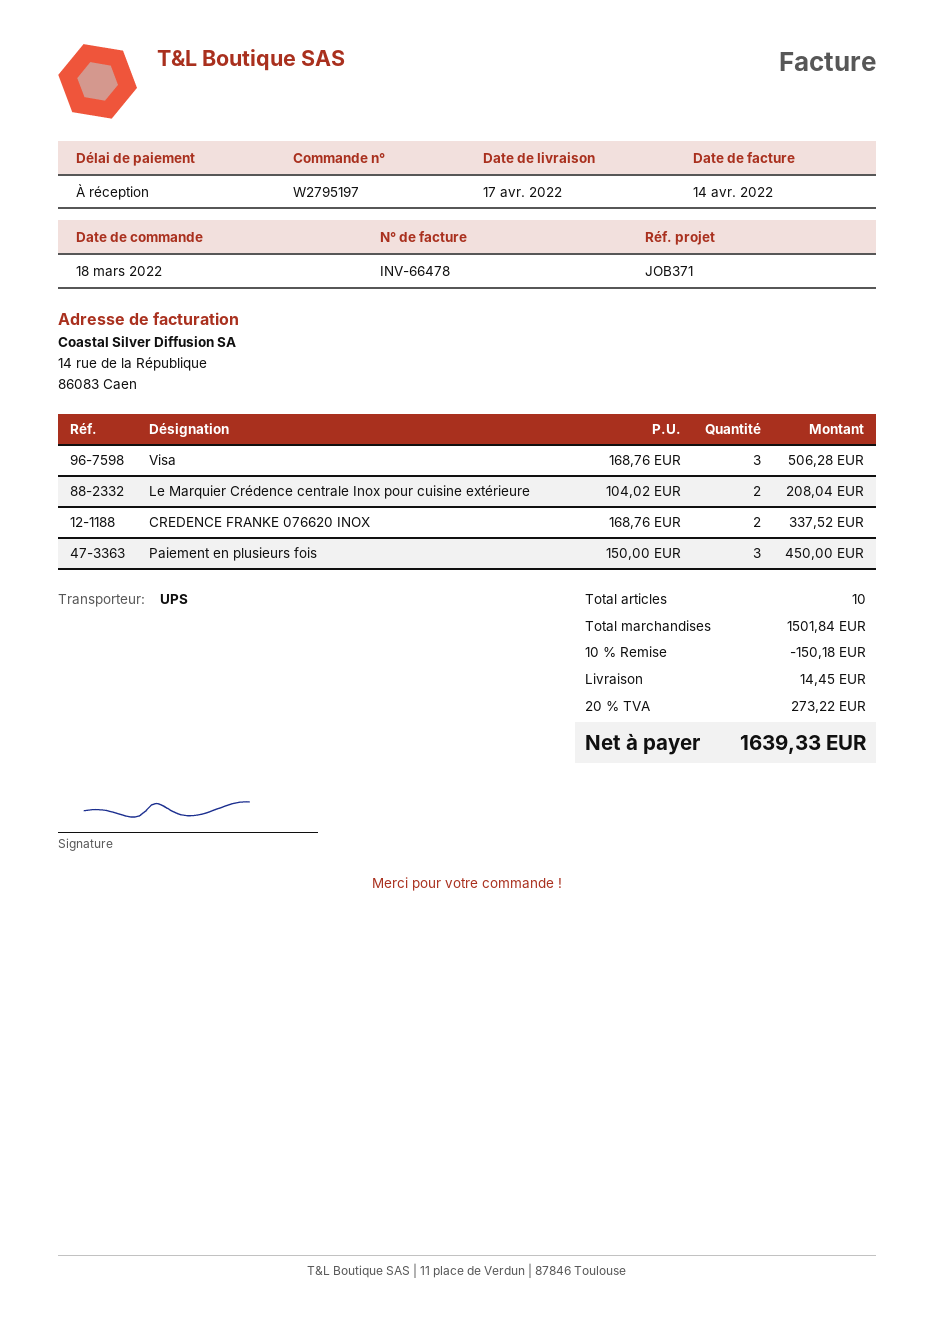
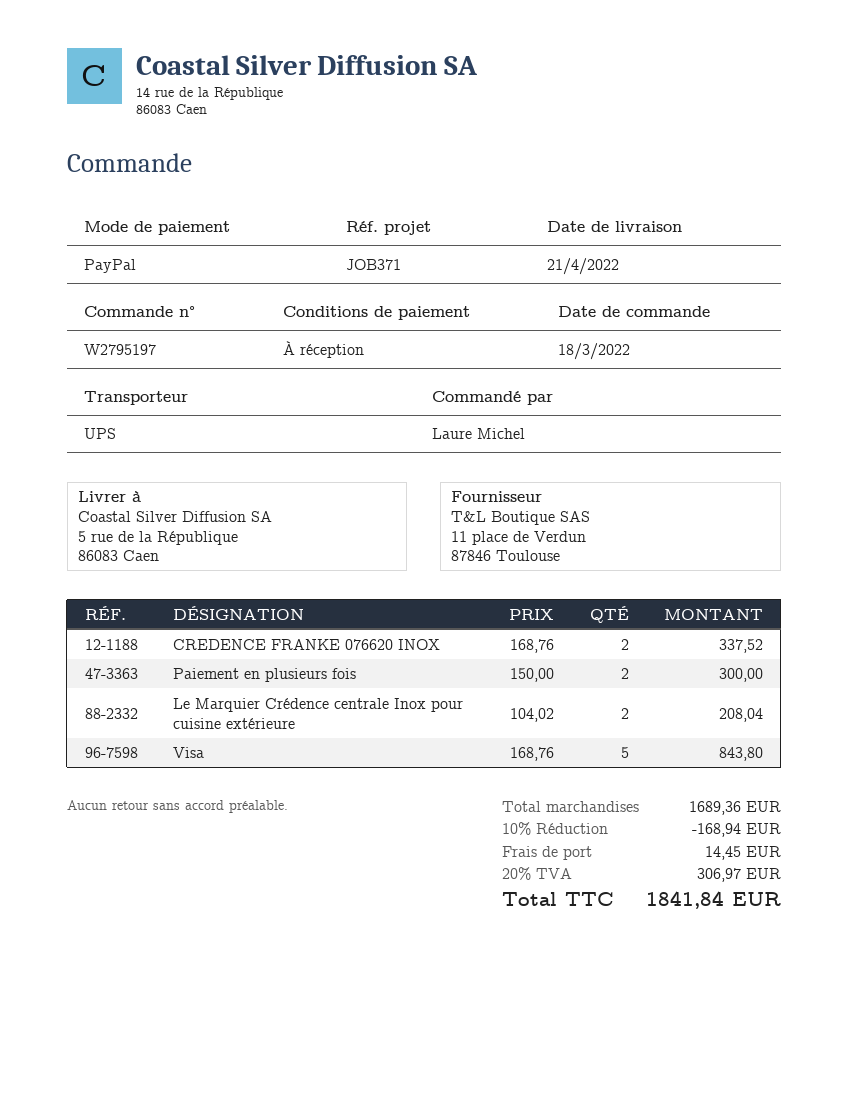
delivery date: 2022-04-17 -> 2022-04-21
Visa: 3 x 168.76 = 506.28 -> 5 x 168.76 = 843.80
Paiement en plusieurs fois: 3 x 150.00 = 450.00 -> 2 x 150.00 = 300.00
subtotal: 1501.84 -> 1689.36
discount: 10% = 150.18 -> 10% = 168.94
tax: 20% = 273.22 -> 20% = 306.97
total: 1639.33 -> 1841.84

